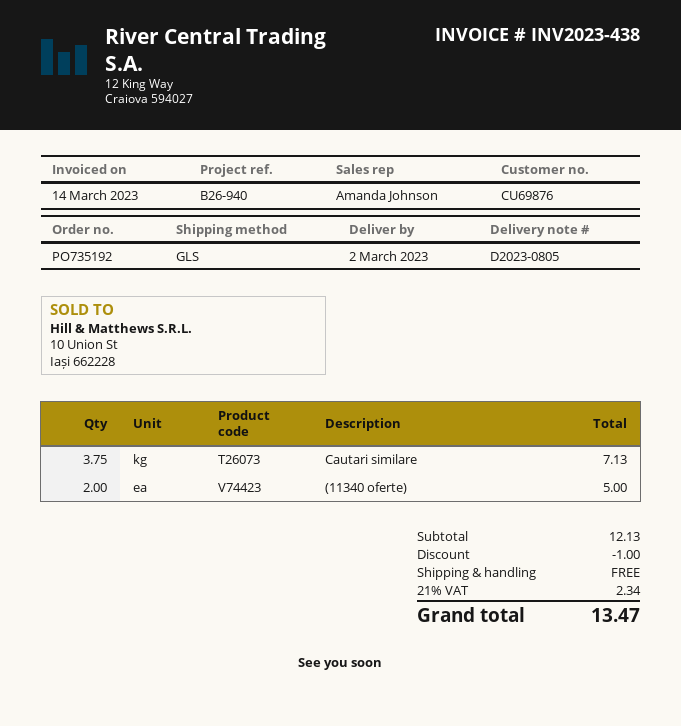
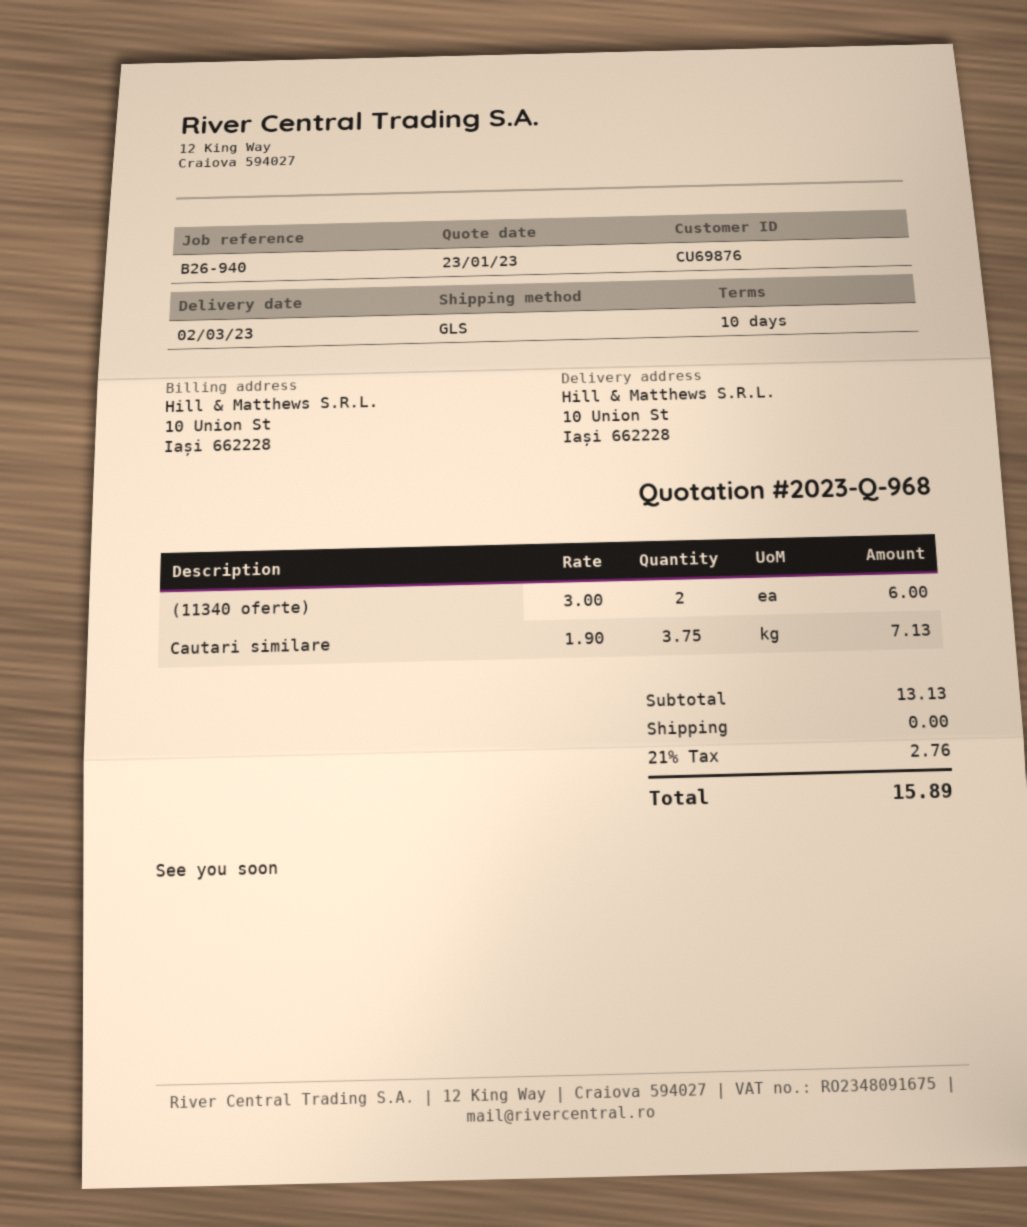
(11340 oferte): 2 for 5.00 -> 2 for 6.00
subtotal: 12.13 -> 13.13
discount: 1.00 -> none
tax: 21% = 2.34 -> 21% = 2.76
total: 13.47 -> 15.89

